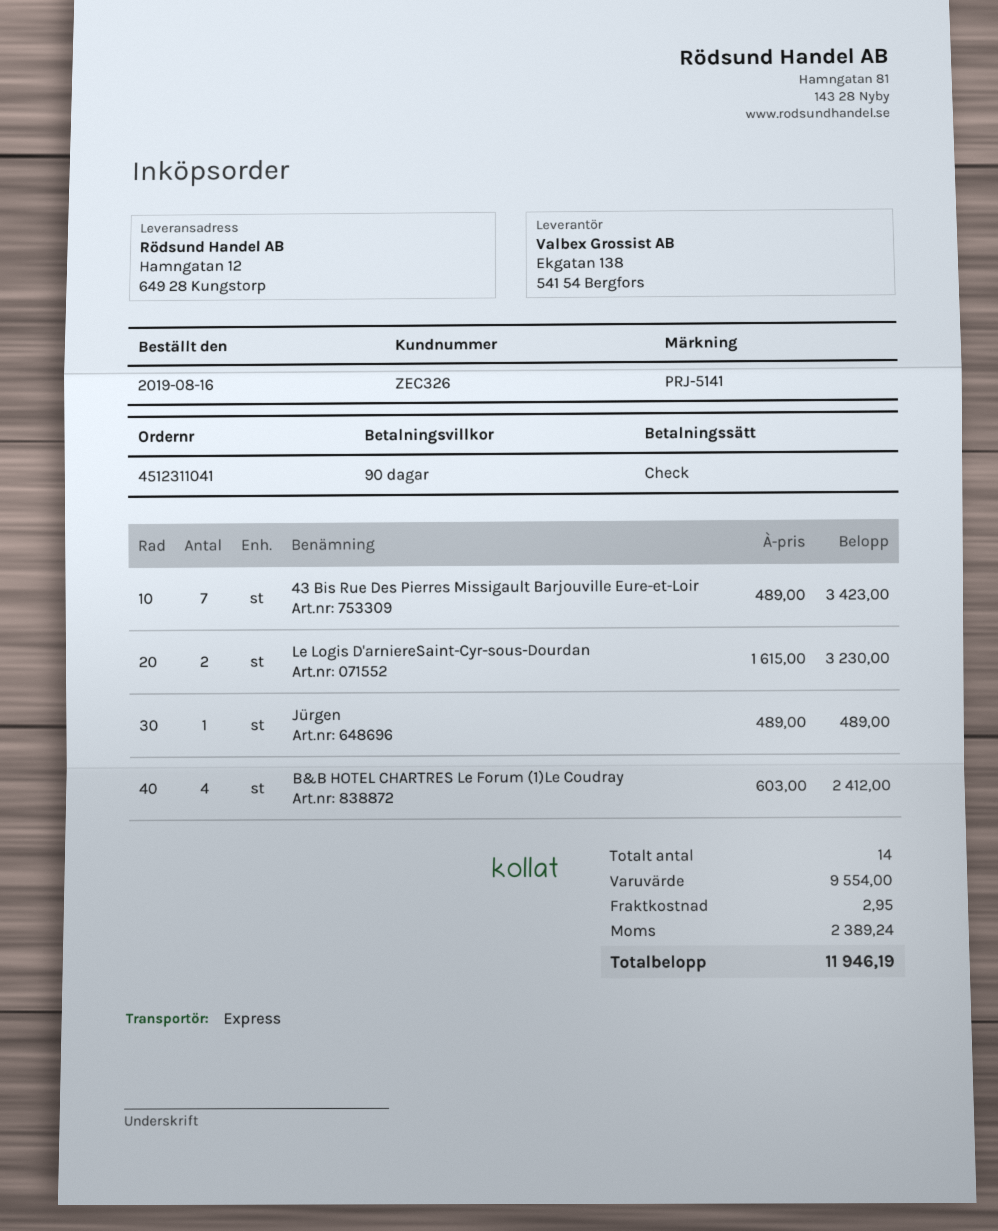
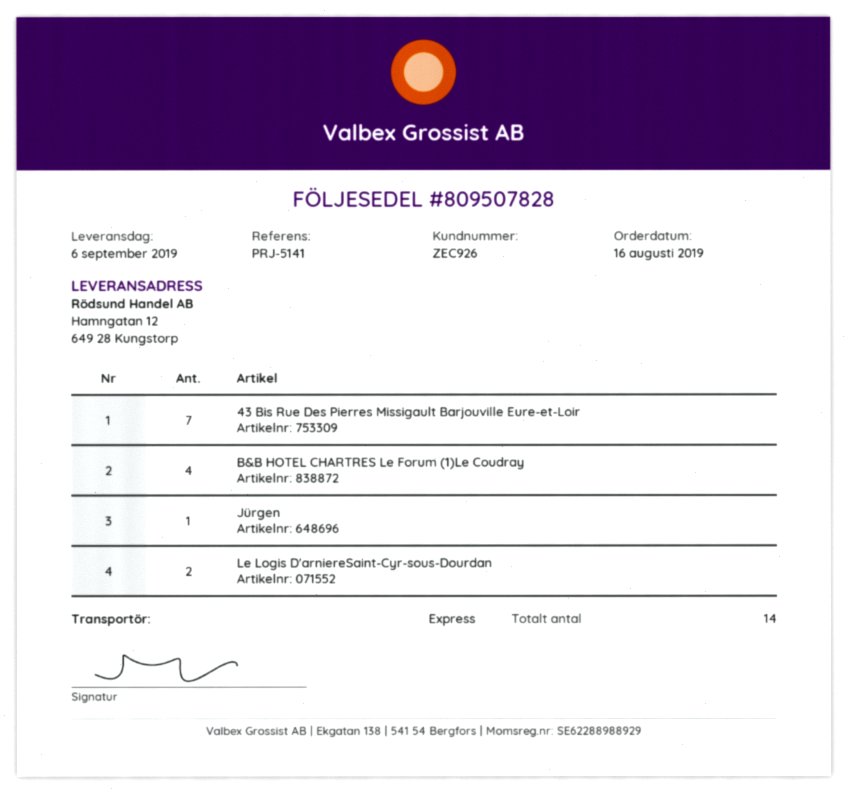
customer number: ZEC326 -> ZEC926

